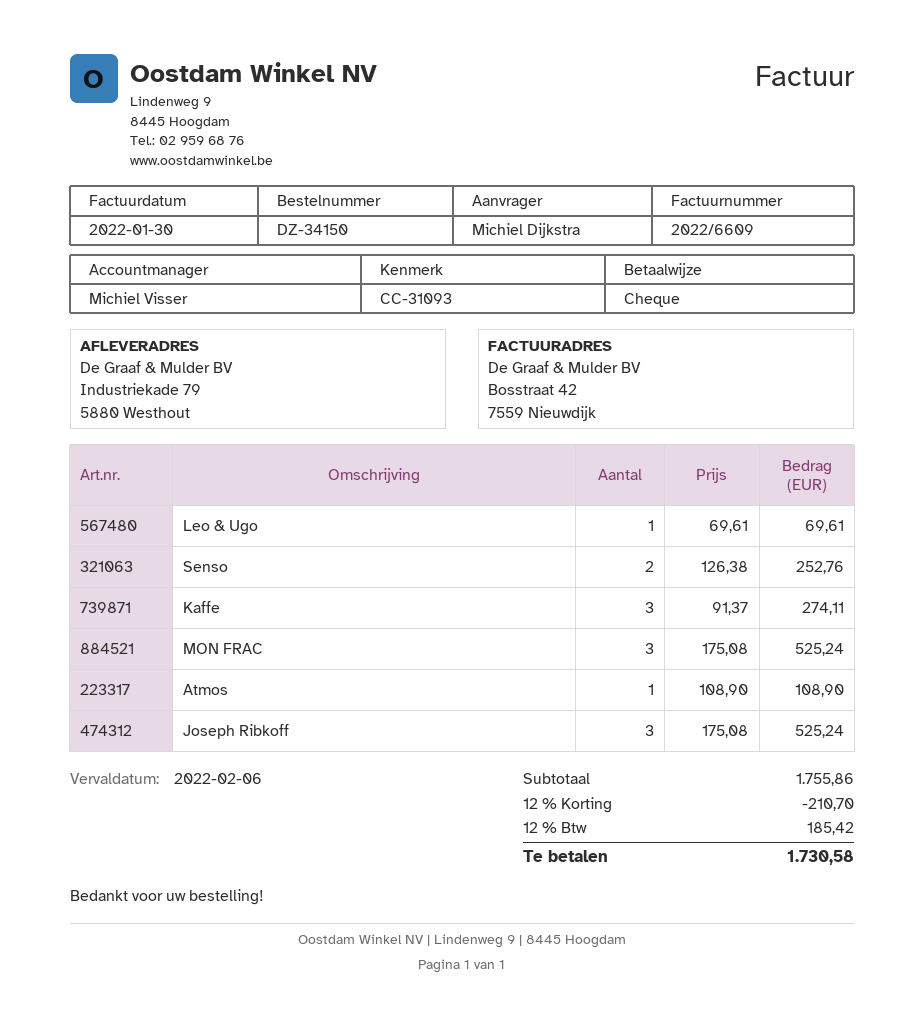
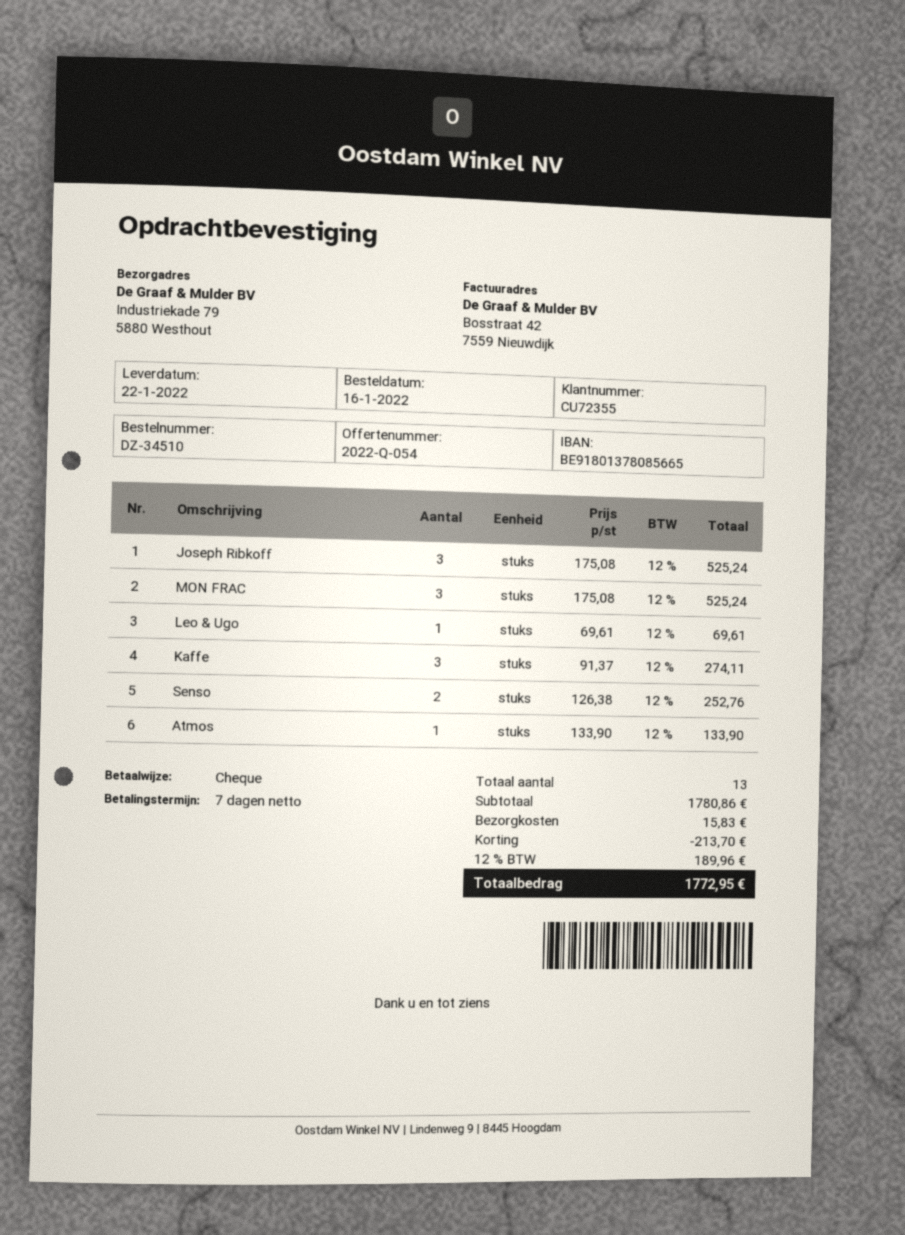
order number: DZ-34150 -> DZ-34510
Atmos: 1 x 108.90 = 108.90 -> 1 x 133.90 = 133.90
subtotal: 1755.86 -> 1780.86
discount: 210.70 -> 213.70
shipping: none -> 15.83
tax: 12% = 185.42 -> 12% = 189.96
total: 1730.58 -> 1772.95

